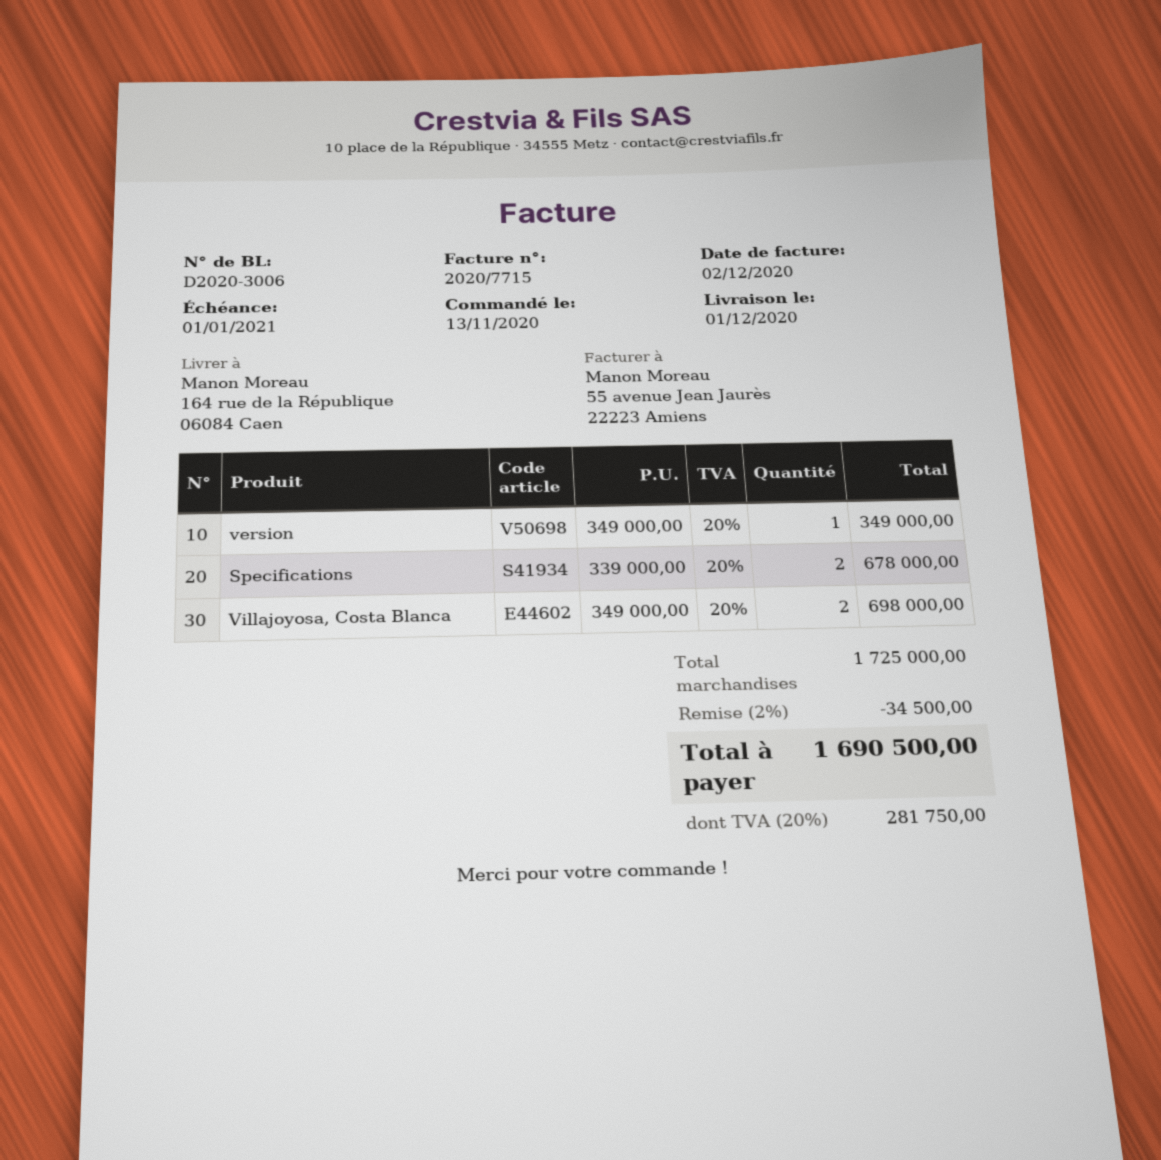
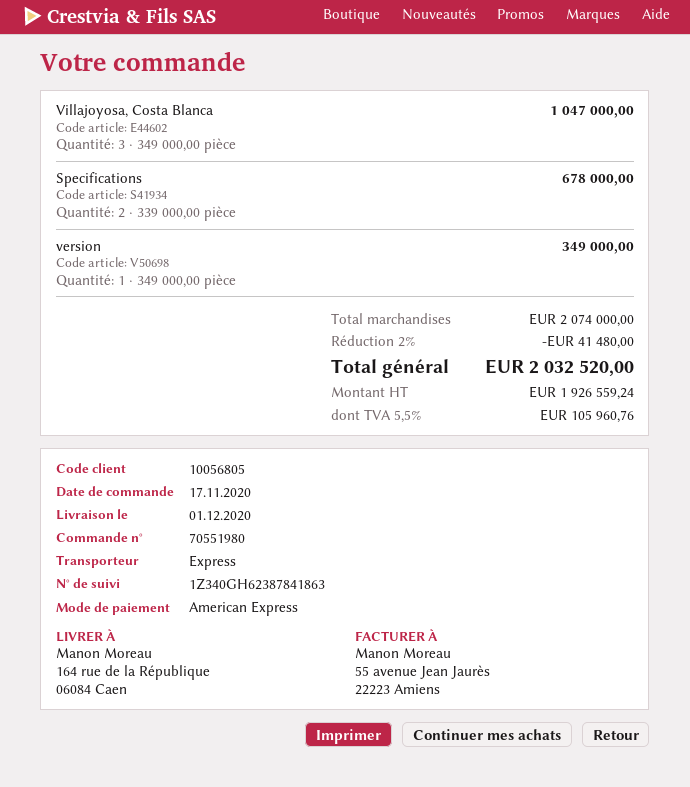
order date: 2020-11-13 -> 2020-11-17
Villajoyosa, Costa Blanca: 2 x 349000.00 = 698000.00 -> 3 x 349000.00 = 1047000.00
subtotal: 1725000.00 -> 2074000.00
discount: 2% = 34500.00 -> 2% = 41480.00
tax: 20% = 281750.00 -> 5.5% = 105960.76
total: 1690500.00 -> 2032520.00

